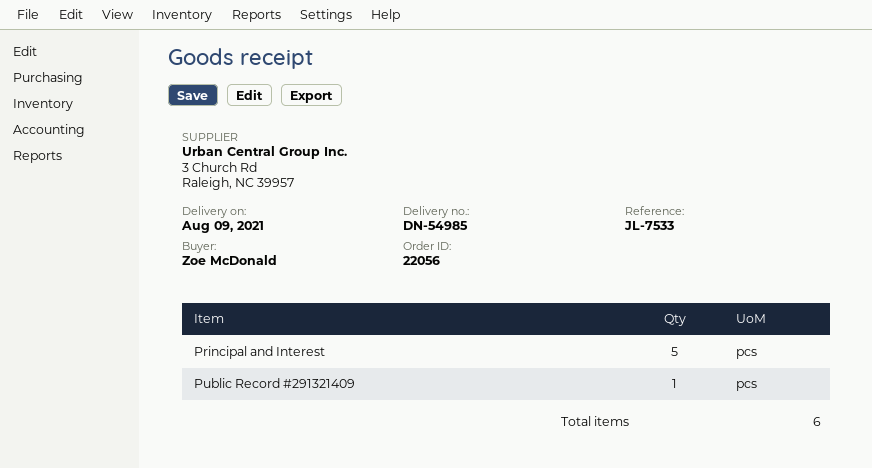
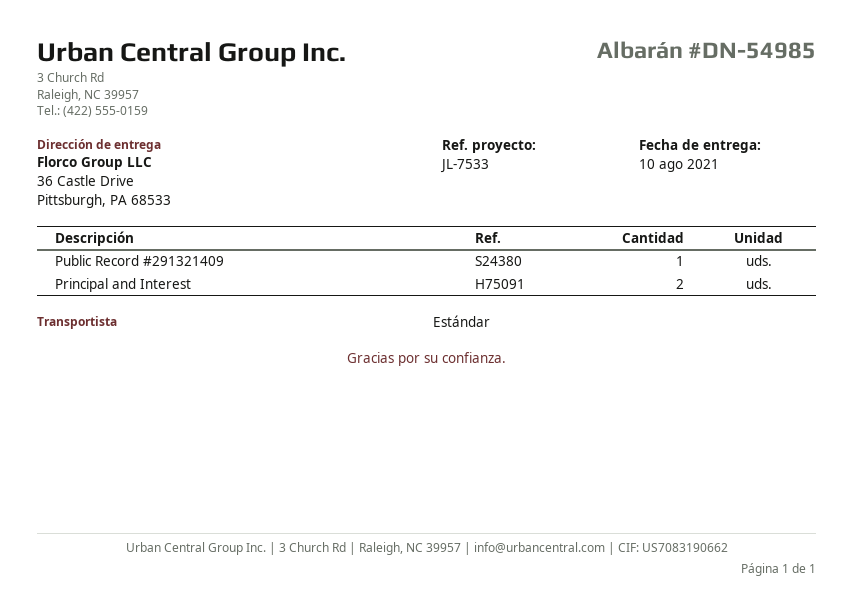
delivery date: 2021-08-09 -> 2021-08-10
Principal and Interest: 5 -> 2

